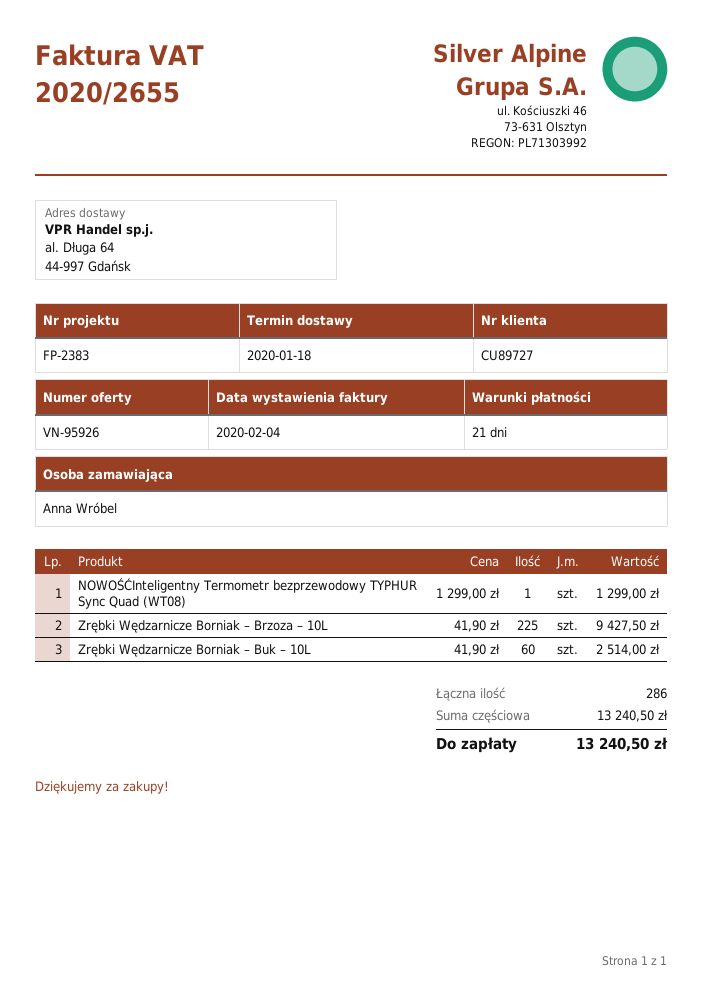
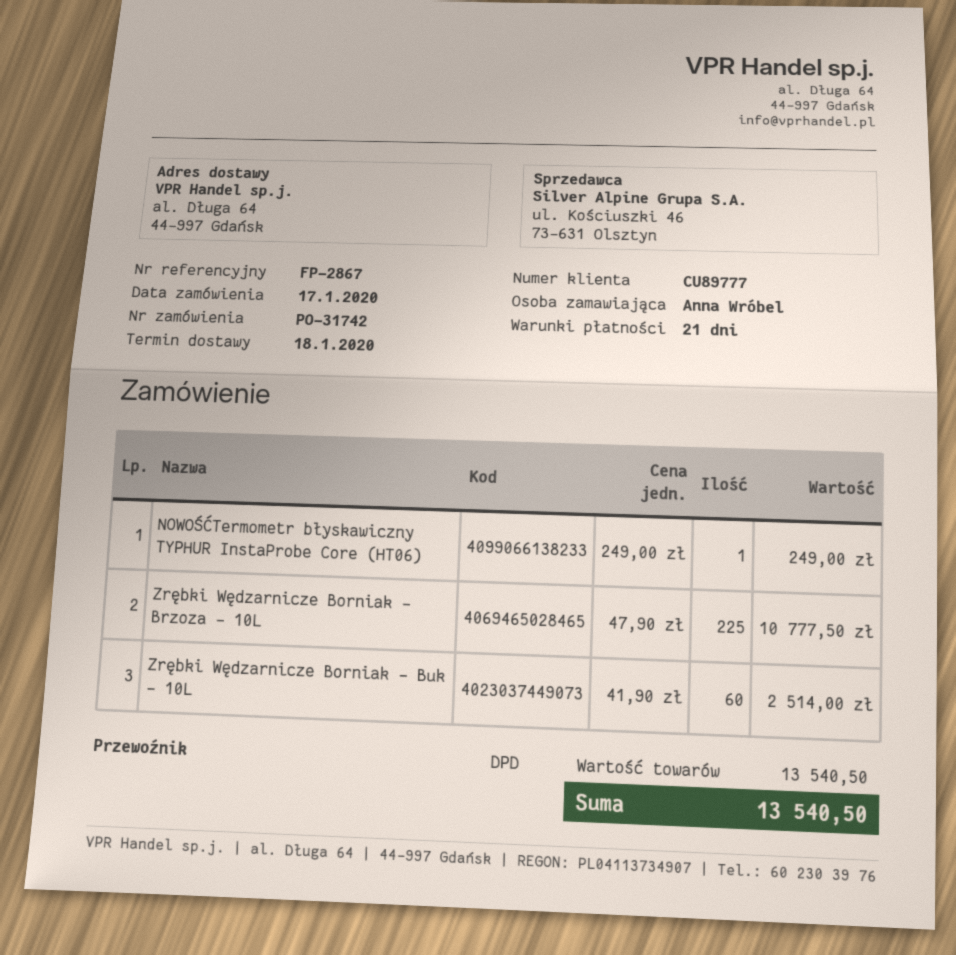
customer number: CU89727 -> CU89777
reference: FP-2383 -> FP-2867
NOWOŚĆInteligentny Termometr bezprzewodowy TYPHUR Sync Quad (WT08): 1 x 1299.00 = 1299.00 -> none
Zrębki Wędzarnicze Borniak – Brzoza – 10L: 225 x 41.90 = 9427.50 -> 225 x 47.90 = 10777.50
NOWOŚĆTermometr błyskawiczny TYPHUR InstaProbe Core (HT06): none -> 1 x 249.00 = 249.00
subtotal: 13240.50 -> 13540.50
total: 13240.50 -> 13540.50

